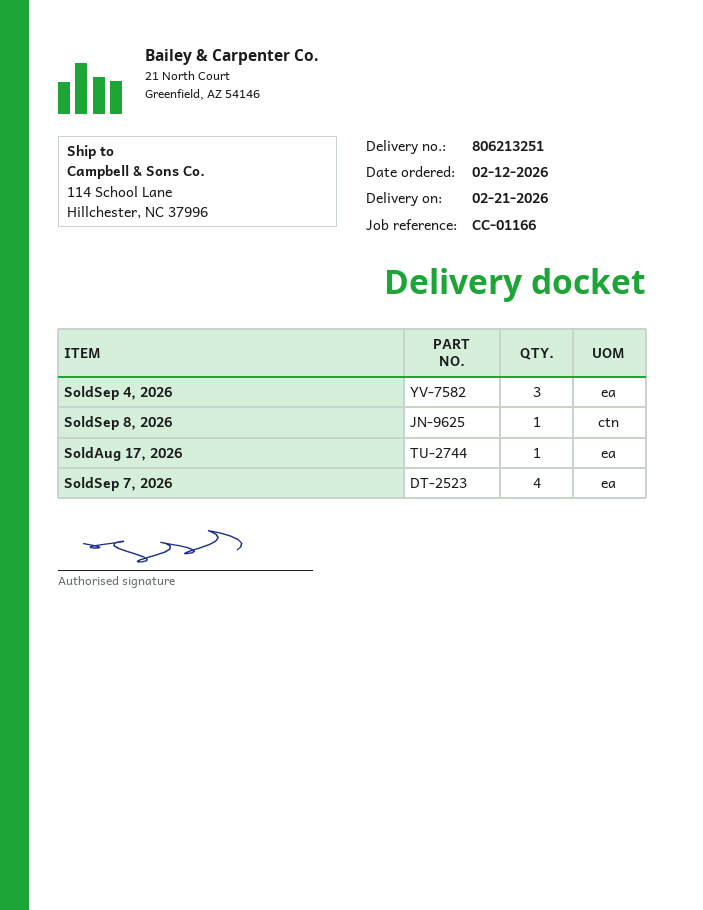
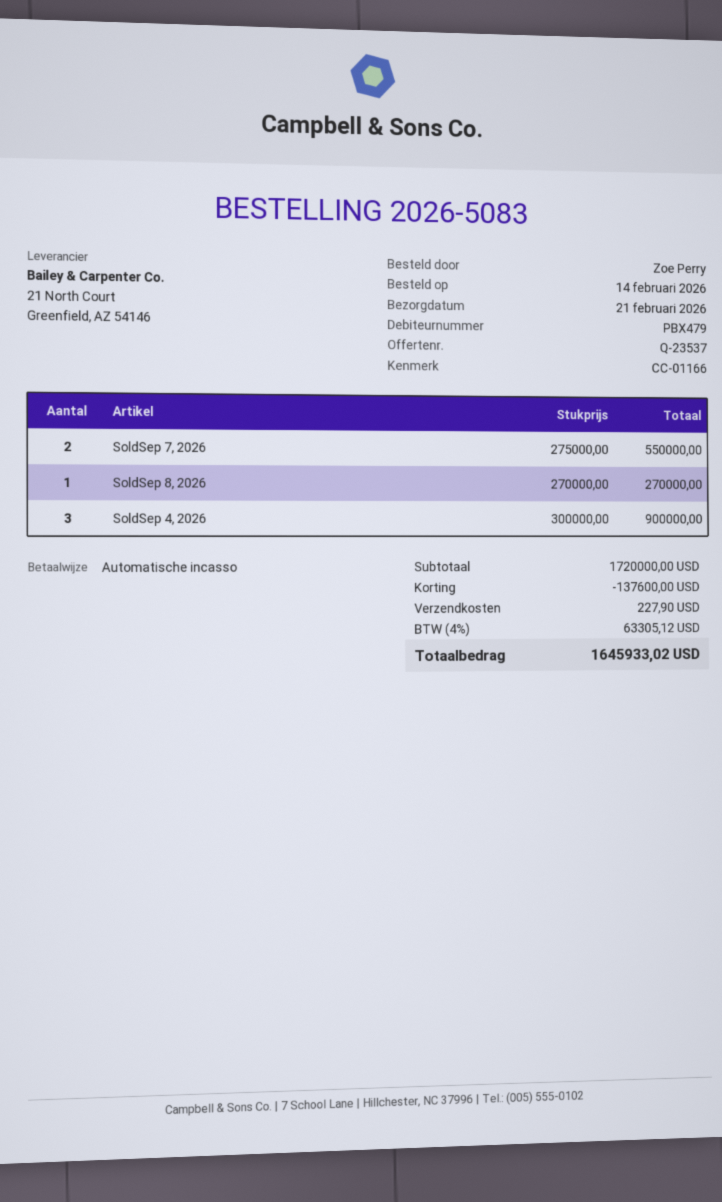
order date: 2026-02-12 -> 2026-02-14
SoldAug 17, 2026: 1 -> none
SoldSep 7, 2026: 4 -> 2

